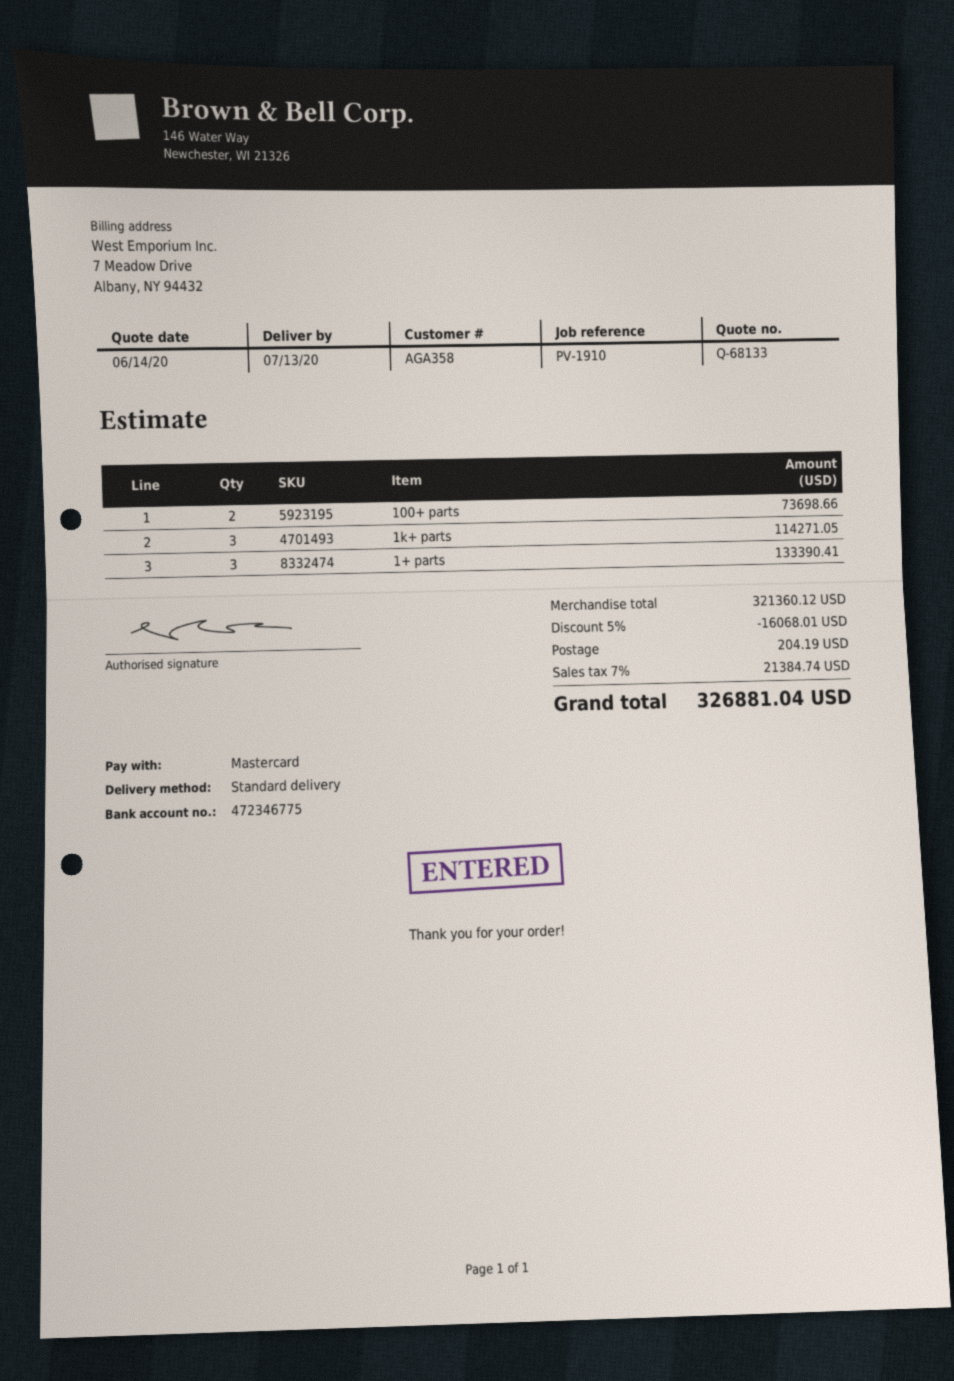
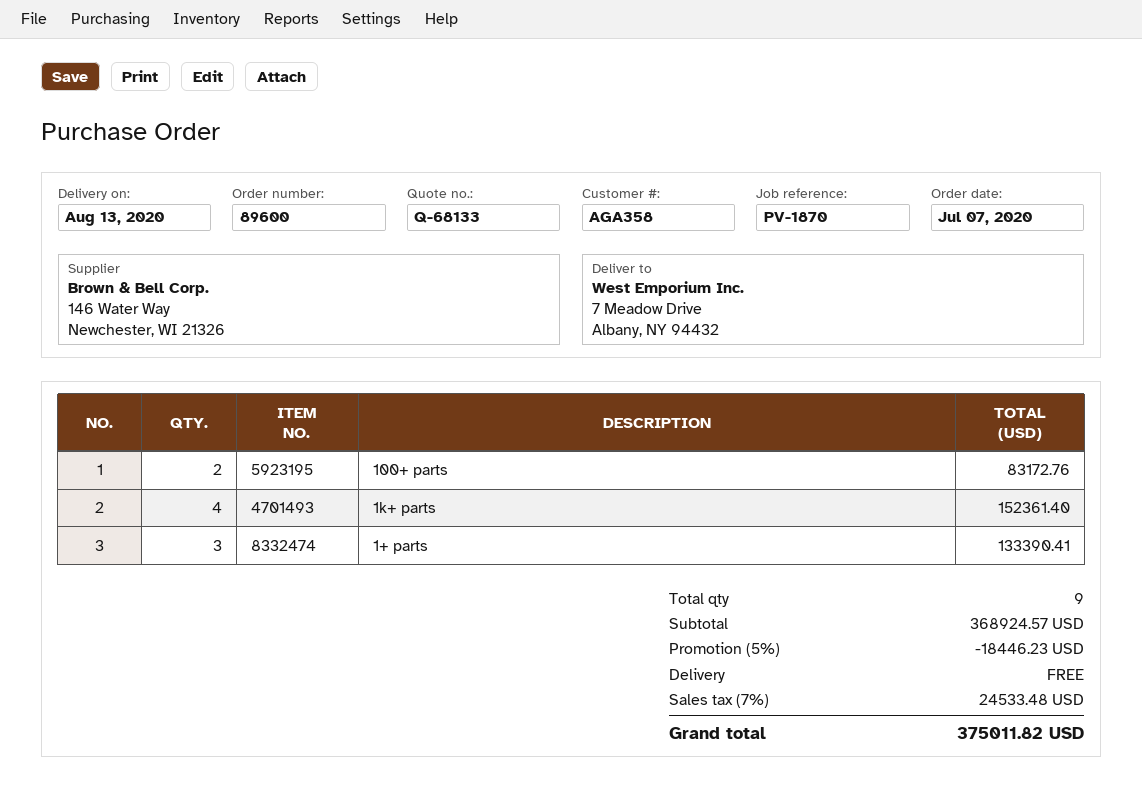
delivery date: 2020-07-13 -> 2020-08-13
reference: PV-1910 -> PV-1870
100+ parts: 2 for 73698.66 -> 2 for 83172.76
1k+ parts: 3 for 114271.05 -> 4 for 152361.40
subtotal: 321360.12 -> 368924.57
discount: 5% = 16068.01 -> 5% = 18446.23
shipping: 204.19 -> 0.00
tax: 7% = 21384.74 -> 7% = 24533.48
total: 326881.04 -> 375011.82

